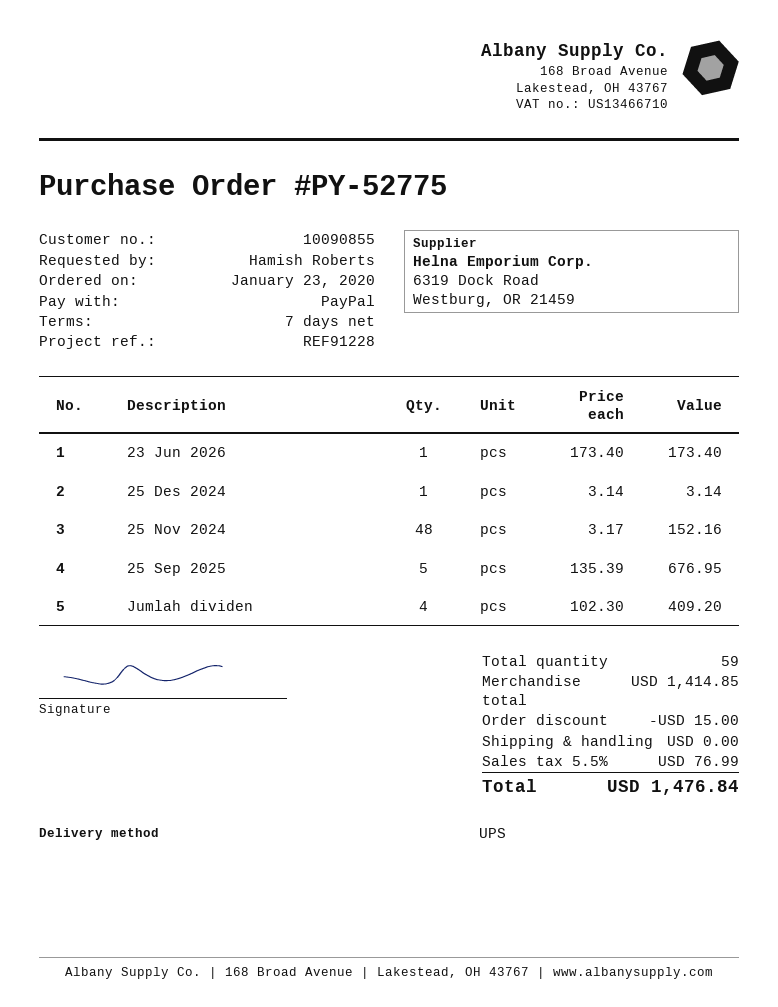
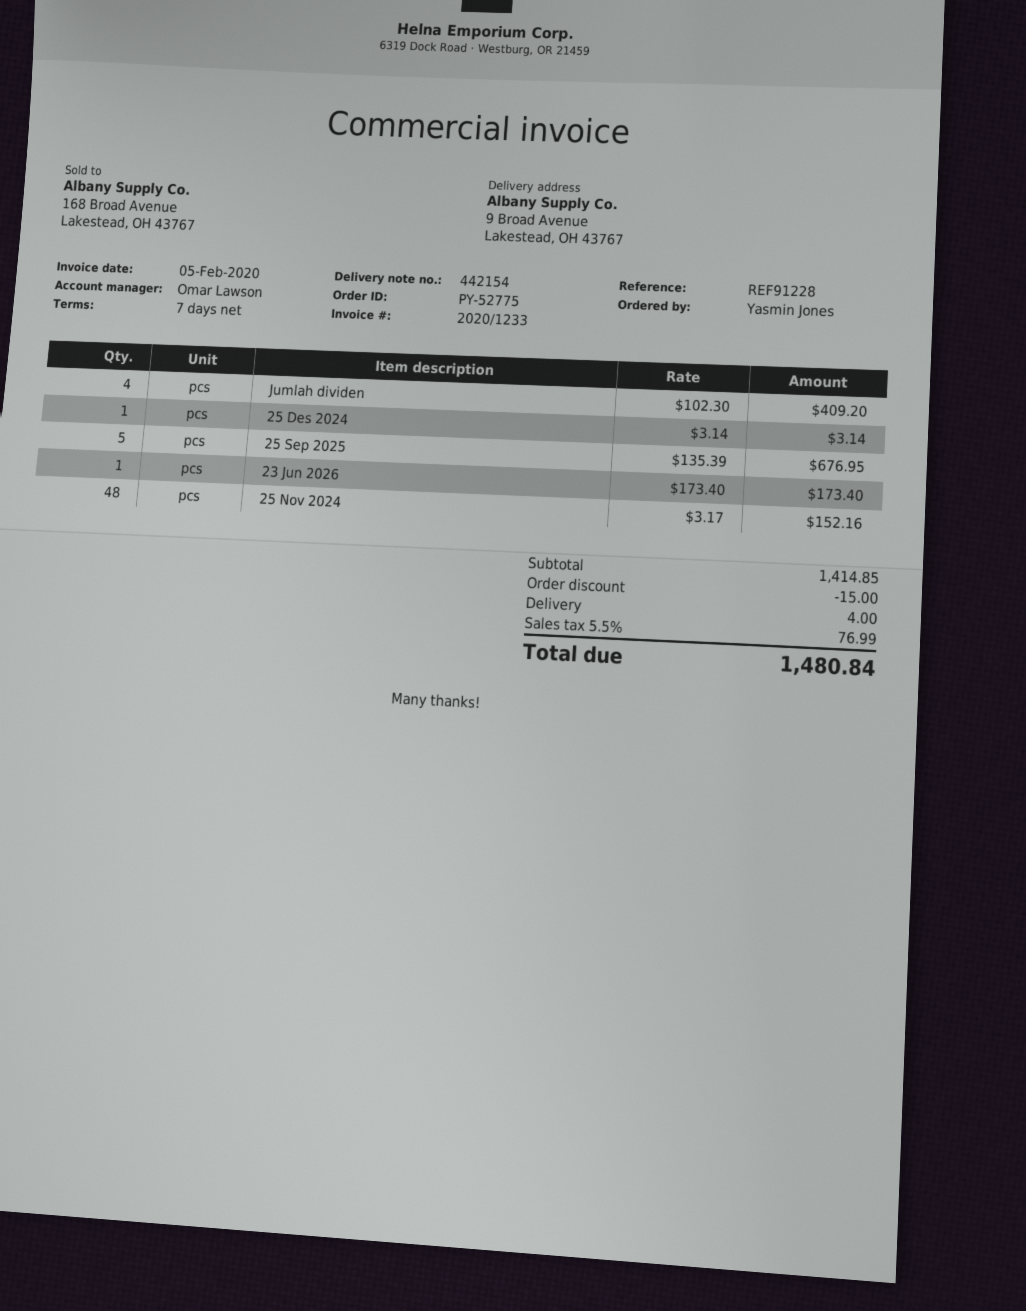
ordered by: Hamish Roberts -> Yasmin Jones
shipping: 0.00 -> 4.00
total: 1476.84 -> 1480.84

